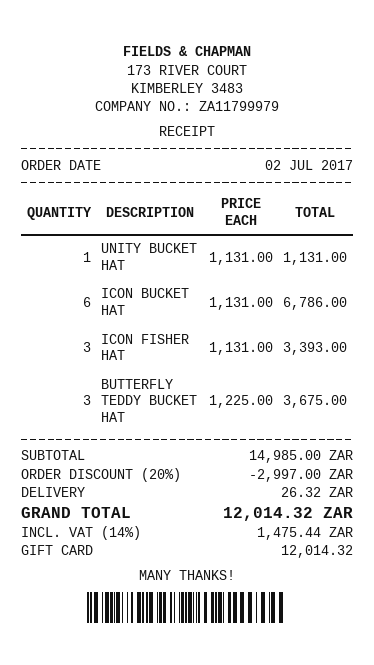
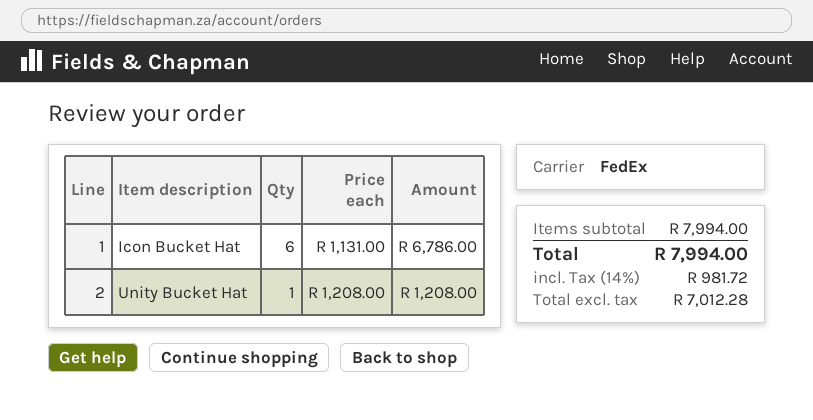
UNITY BUCKET HAT: 1 x 1131.00 = 1131.00 -> 1 x 1208.00 = 1208.00
ICON FISHER HAT: 3 x 1131.00 = 3393.00 -> none
BUTTERFLY TEDDY BUCKET HAT: 3 x 1225.00 = 3675.00 -> none
subtotal: 14985.00 -> 7994.00
discount: 20% = 2997.00 -> none
shipping: 26.32 -> none
tax: 14% = 1475.44 -> 14% = 981.72
total: 12014.32 -> 7994.00

